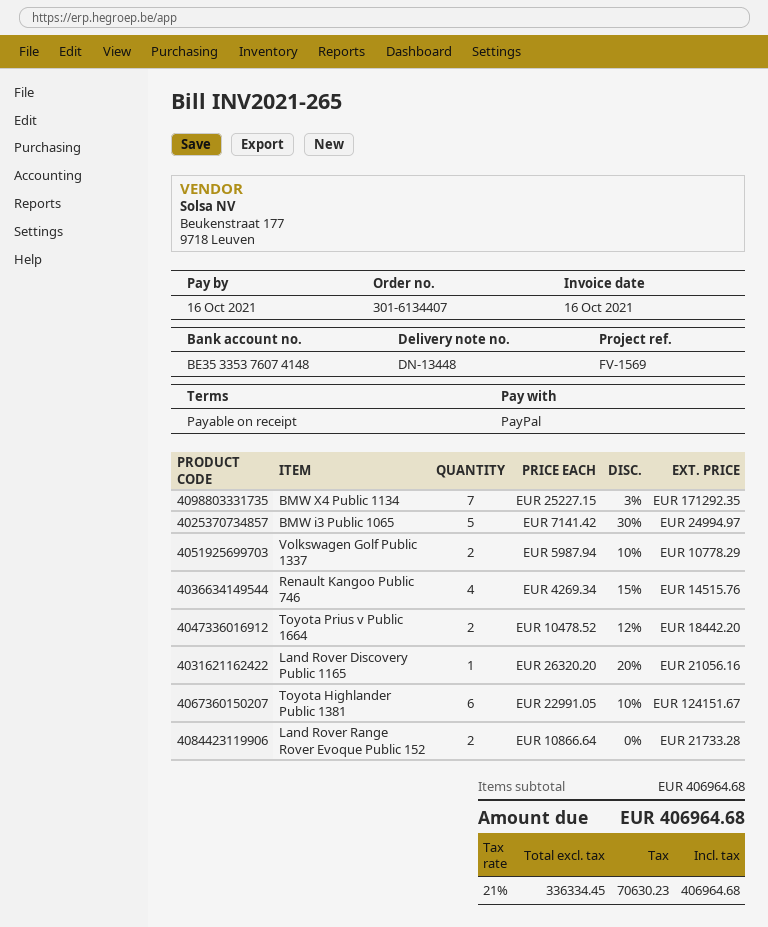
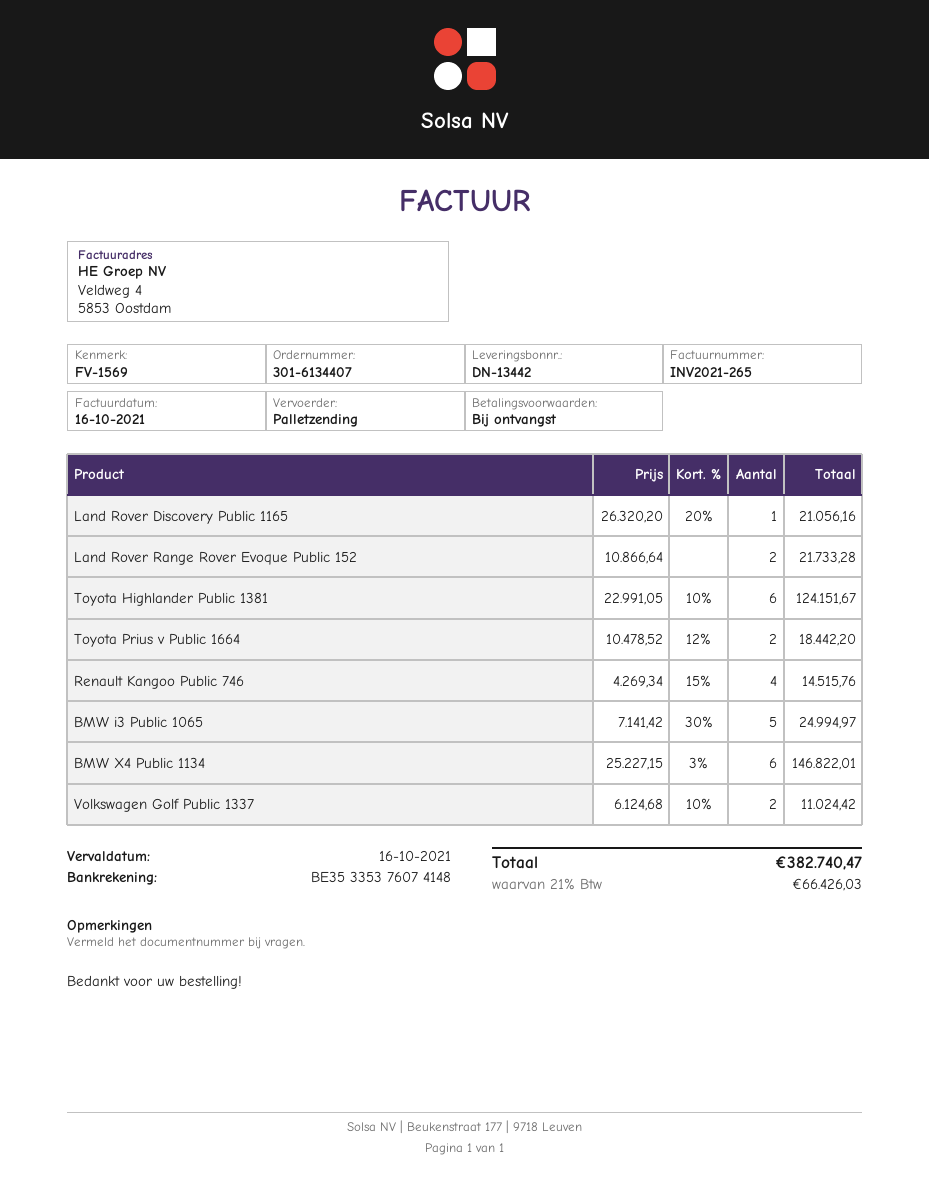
delivery note number: DN-13448 -> DN-13442
BMW X4 Public 1134: 7 x 25227.15 - 3% = 171292.35 -> 6 x 25227.15 - 3% = 146822.01
Volkswagen Golf Public 1337: 2 x 5987.94 - 10% = 10778.29 -> 2 x 6124.68 - 10% = 11024.42
tax: 21% = 70630.23 -> 21% = 66426.03
total: 406964.68 -> 382740.47

